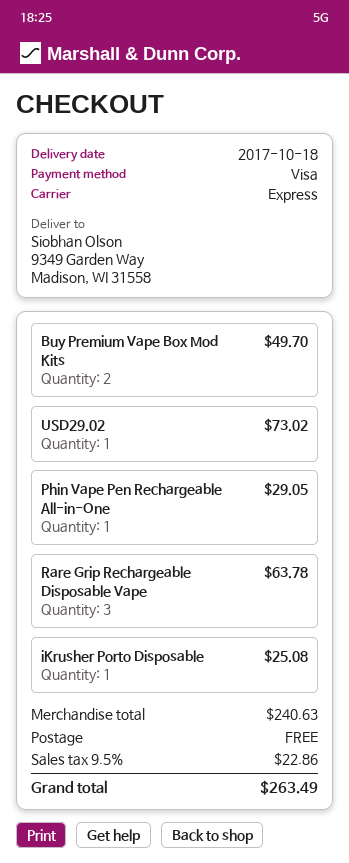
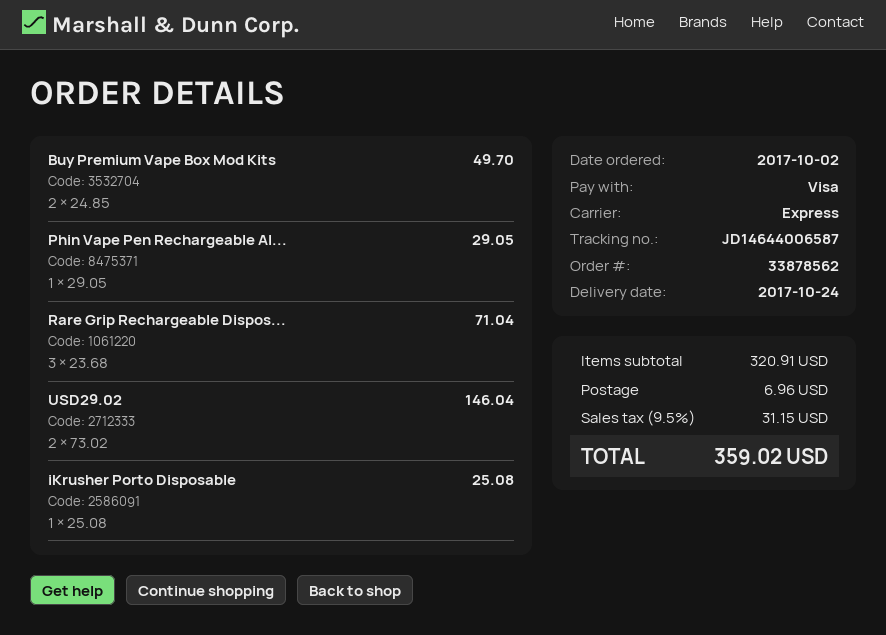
delivery date: 2017-10-18 -> 2017-10-24
USD29.02: 1 for 73.02 -> 2 for 146.04
Rare Grip Rechargeable Disposable Vape: 3 for 63.78 -> 3 for 71.04
subtotal: 240.63 -> 320.91
shipping: 0.00 -> 6.96
tax: 9.5% = 22.86 -> 9.5% = 31.15
total: 263.49 -> 359.02

